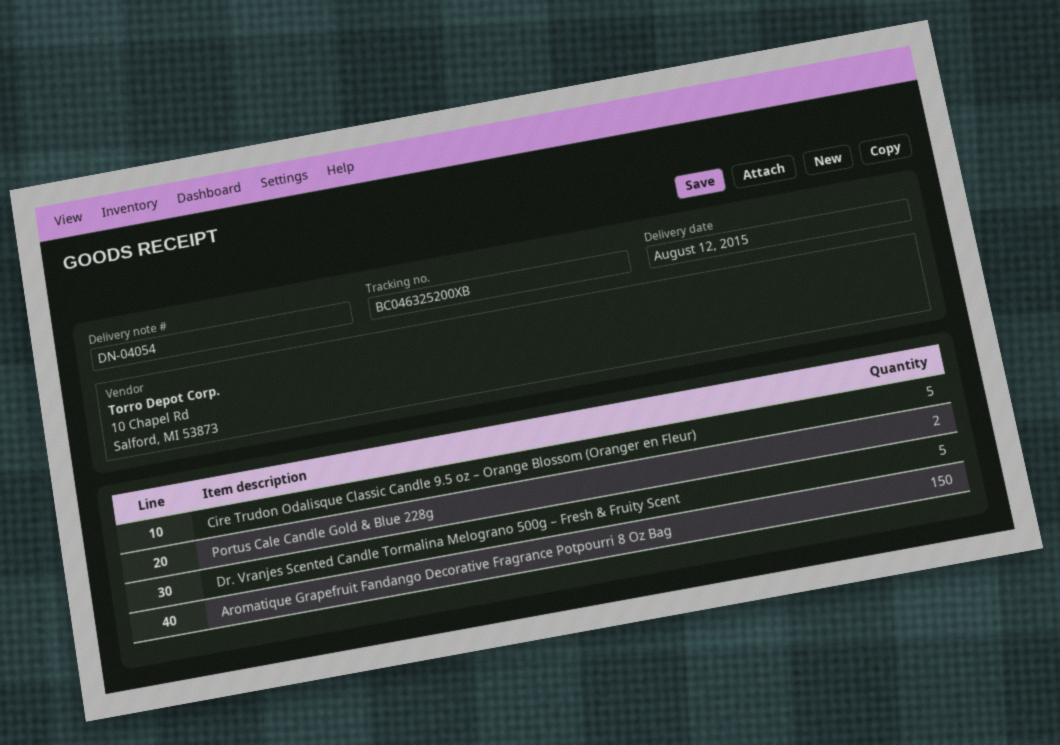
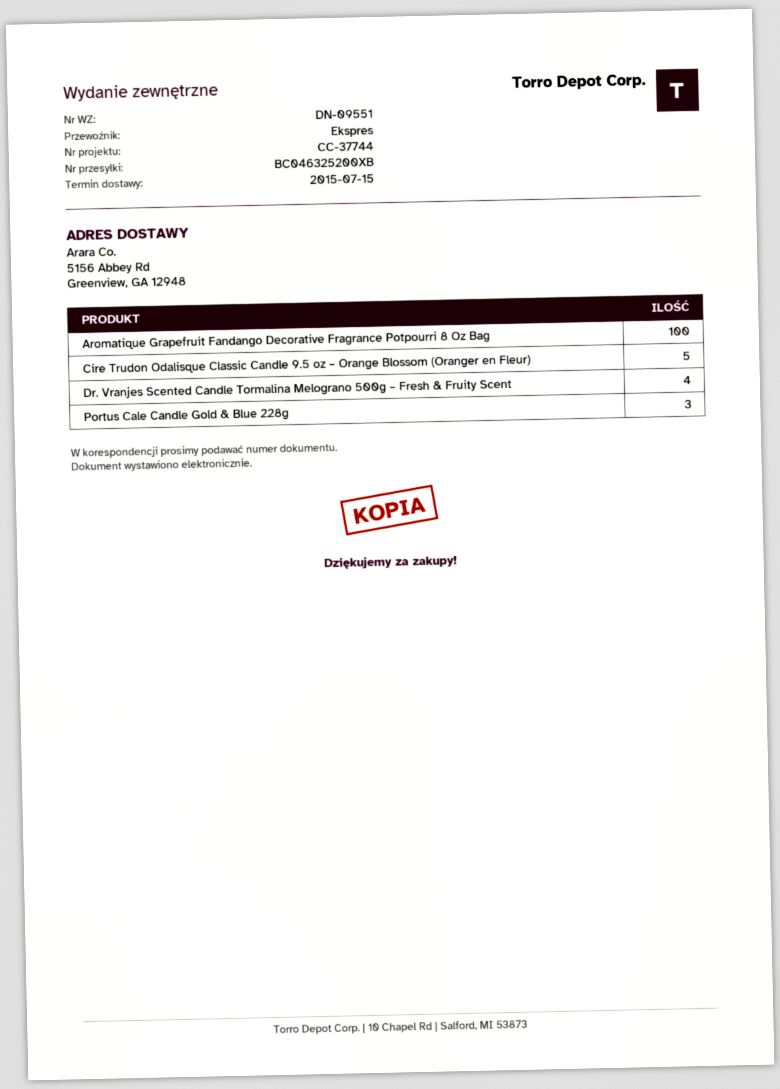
delivery note number: DN-04054 -> DN-09551
delivery date: 2015-08-12 -> 2015-07-15
Portus Cale Candle Gold & Blue 228g: 2 -> 3
Dr. Vranjes Scented Candle Tormalina Melograno 500g – Fresh & Fruity Scent: 5 -> 4
Aromatique Grapefruit Fandango Decorative Fragrance Potpourri 8 Oz Bag: 150 -> 100

